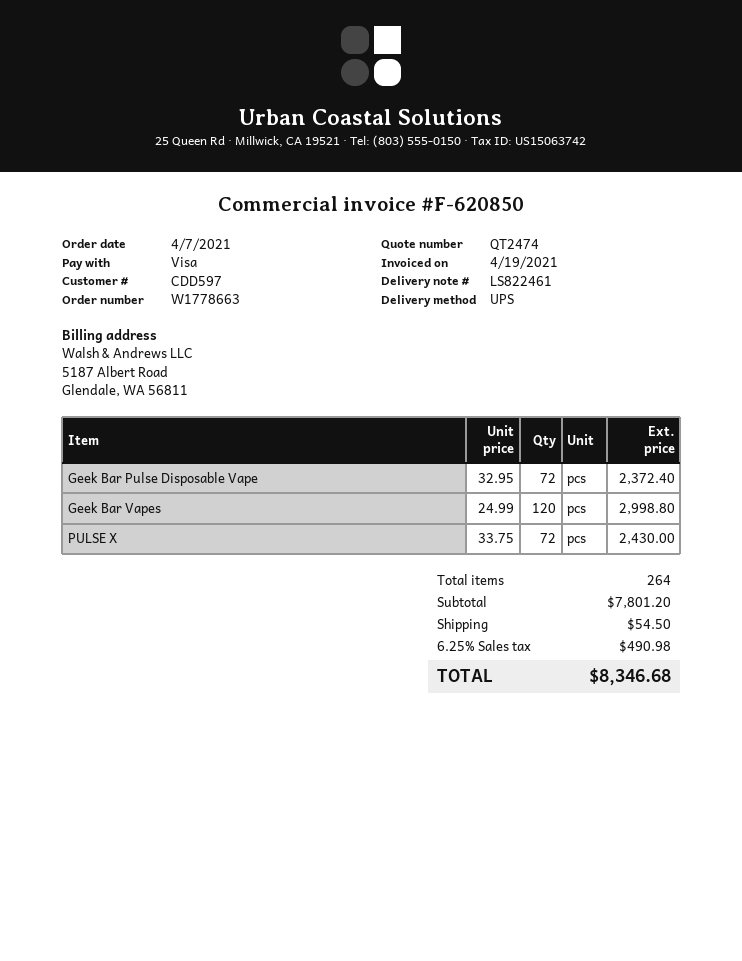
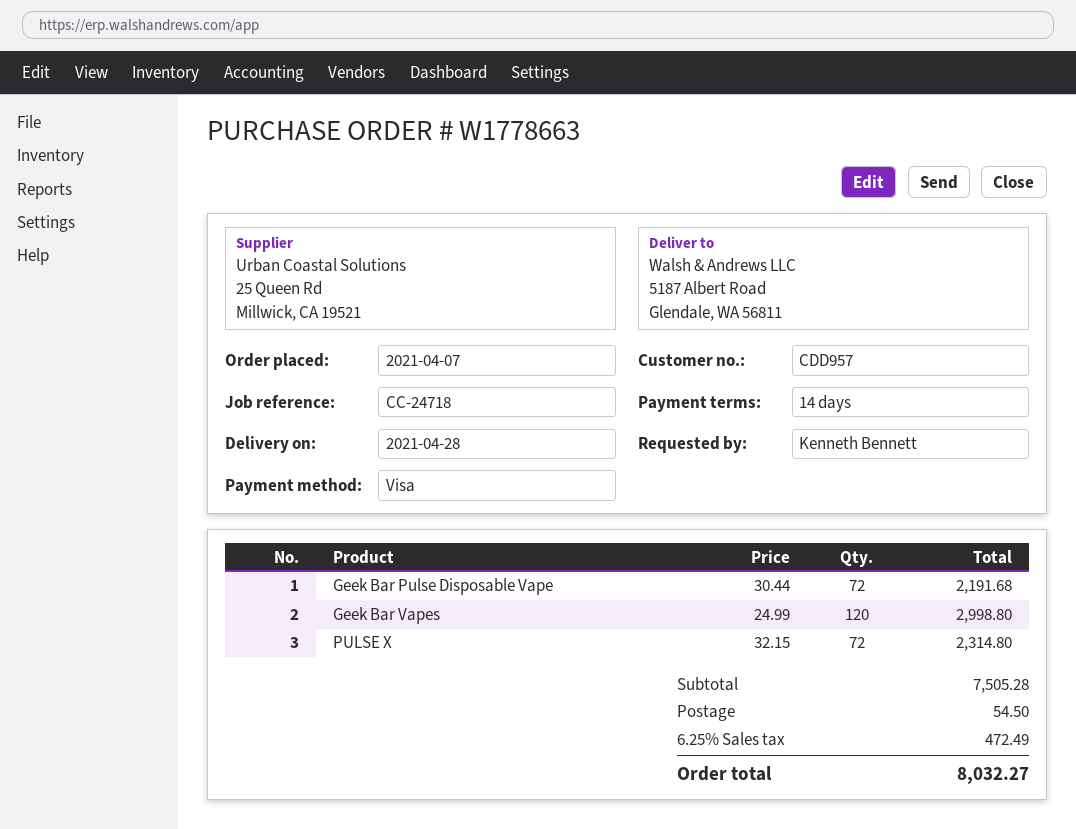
customer number: CDD597 -> CDD957
Geek Bar Pulse Disposable Vape: 72 x 32.95 = 2372.40 -> 72 x 30.44 = 2191.68
PULSE X: 72 x 33.75 = 2430.00 -> 72 x 32.15 = 2314.80
subtotal: 7801.20 -> 7505.28
tax: 6.25% = 490.98 -> 6.25% = 472.49
total: 8346.68 -> 8032.27

